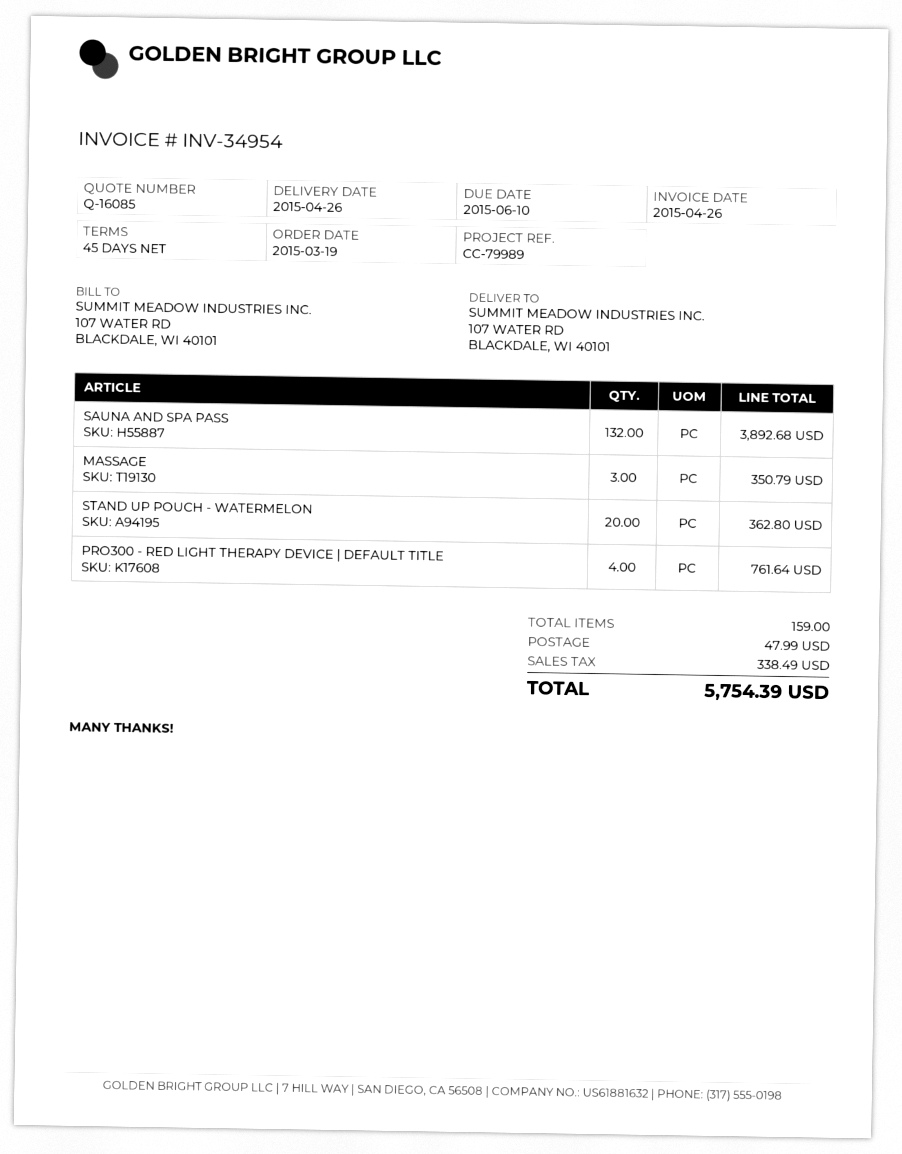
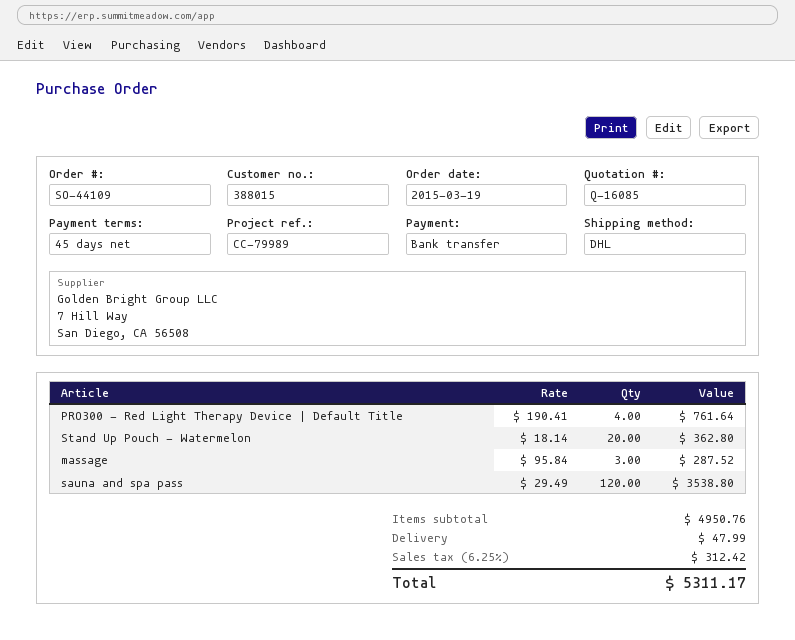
SAUNA AND SPA PASS: 132 for 3892.68 -> 120 for 3538.80
MASSAGE: 3 for 350.79 -> 3 for 287.52
tax: 338.49 -> 312.42
total: 5754.39 -> 5311.17

